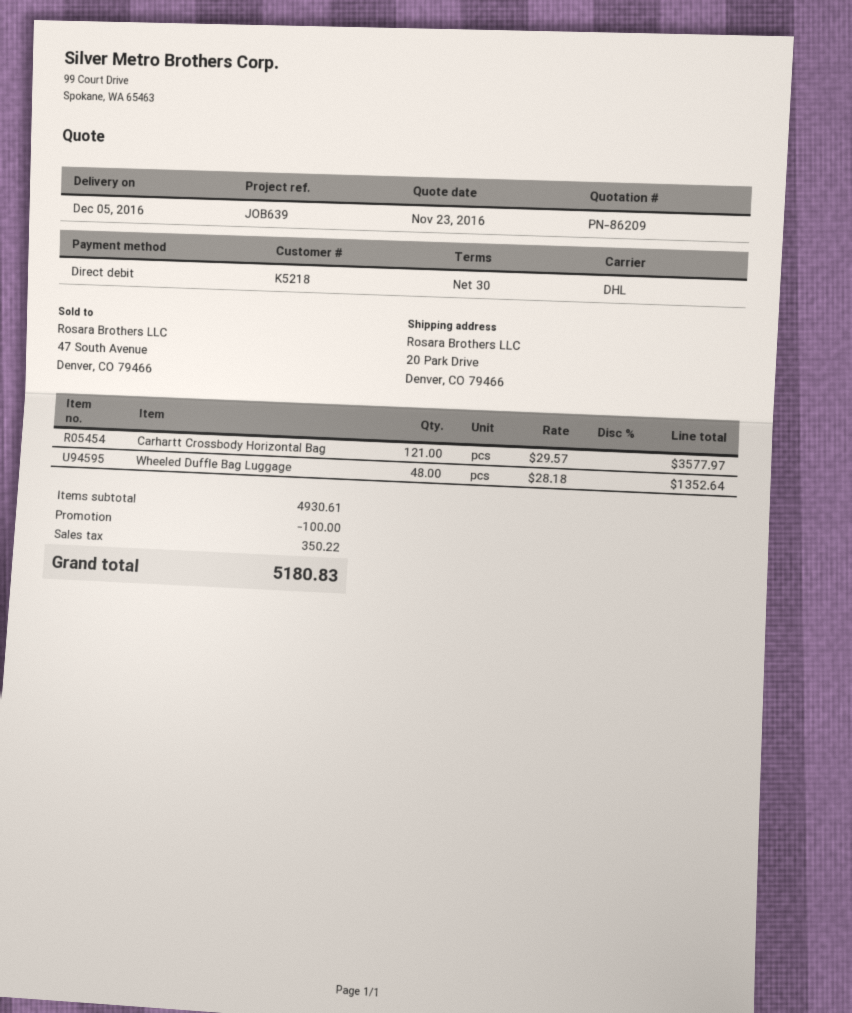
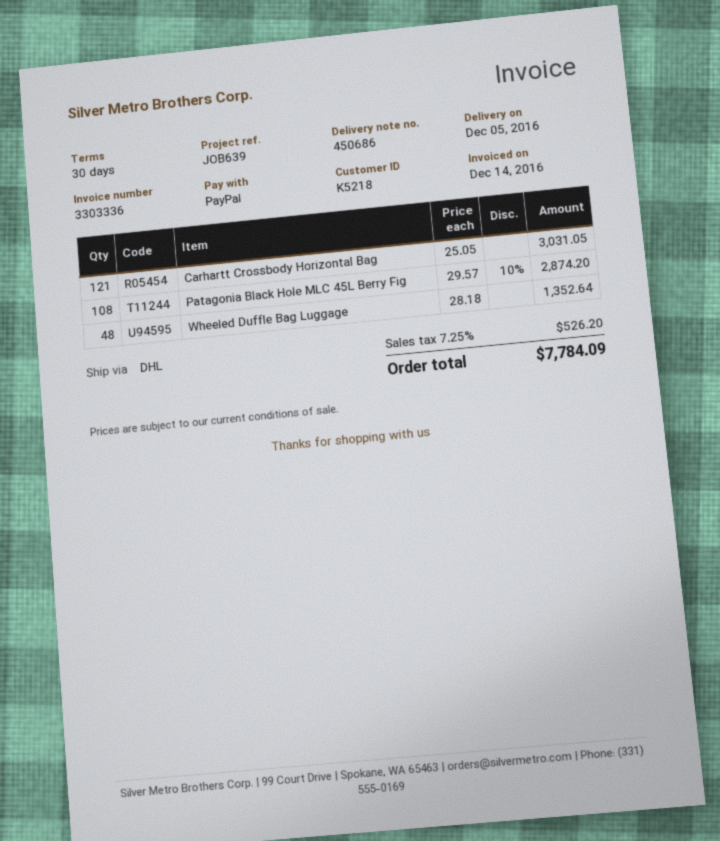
payment method: direct debit -> PayPal
Carhartt Crossbody Horizontal Bag: 121 x 29.57 = 3577.97 -> 121 x 25.05 = 3031.05
Patagonia Black Hole MLC 45L Berry Fig: none -> 108 x 29.57 - 10% = 2874.20
discount: 100.00 -> none
tax: 350.22 -> 526.20
total: 5180.83 -> 7784.09

